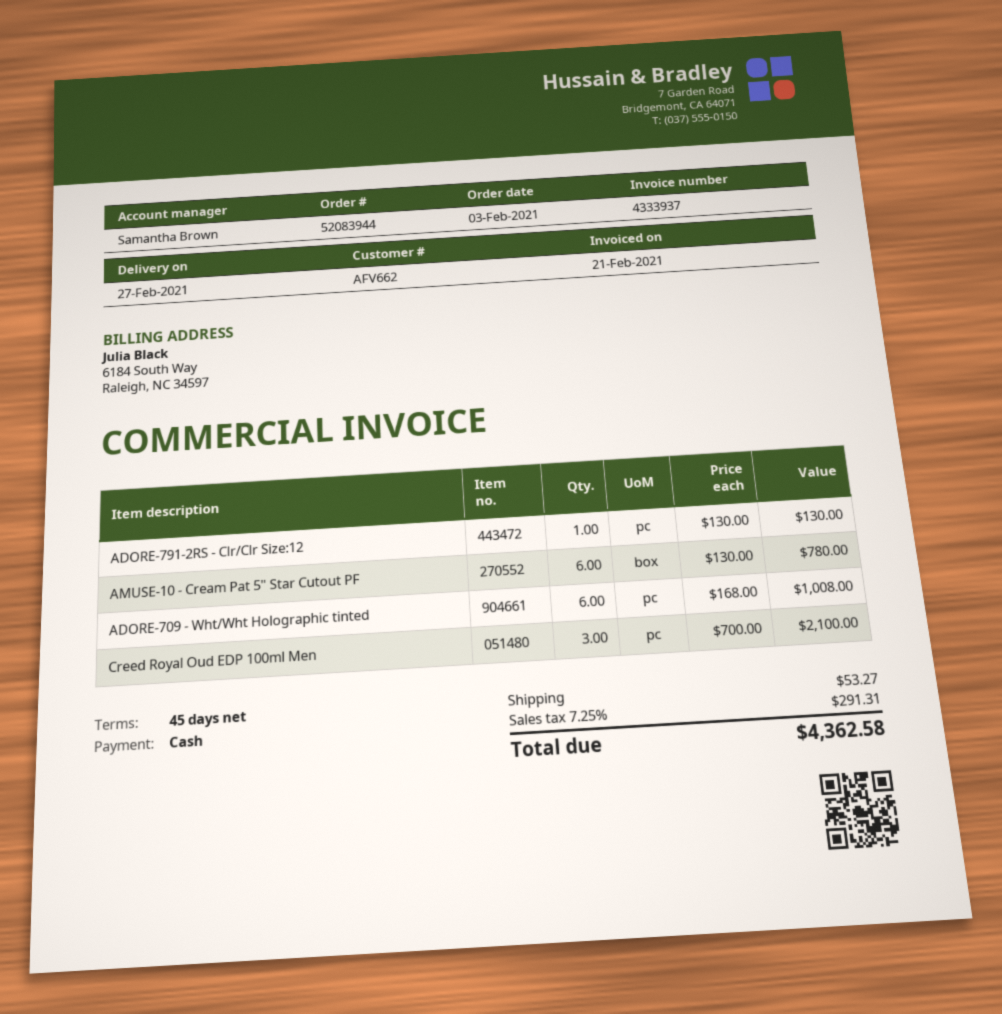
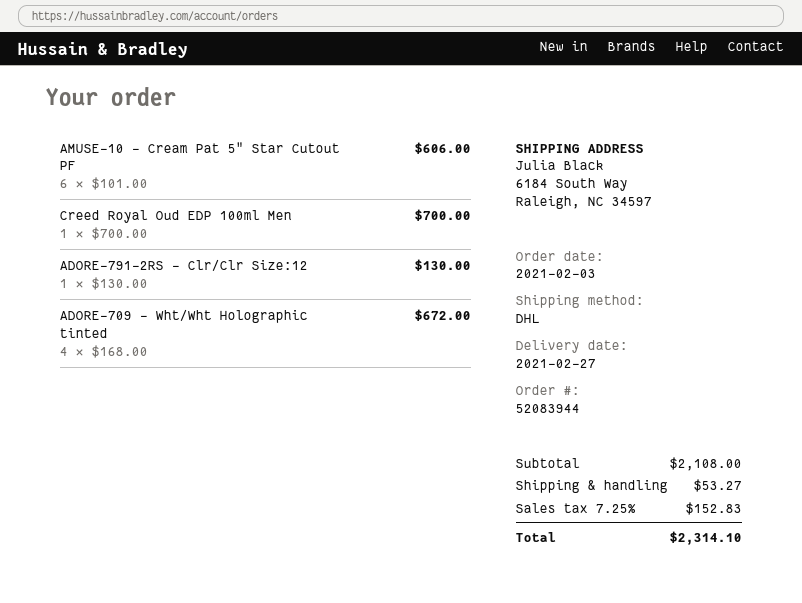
AMUSE-10 - Cream Pat 5" Star Cutout PF: 6 x 130.00 = 780.00 -> 6 x 101.00 = 606.00
ADORE-709 - Wht/Wht Holographic tinted: 6 x 168.00 = 1008.00 -> 4 x 168.00 = 672.00
Creed Royal Oud EDP 100ml Men: 3 x 700.00 = 2100.00 -> 1 x 700.00 = 700.00
tax: 7.25% = 291.31 -> 7.25% = 152.83
total: 4362.58 -> 2314.10

